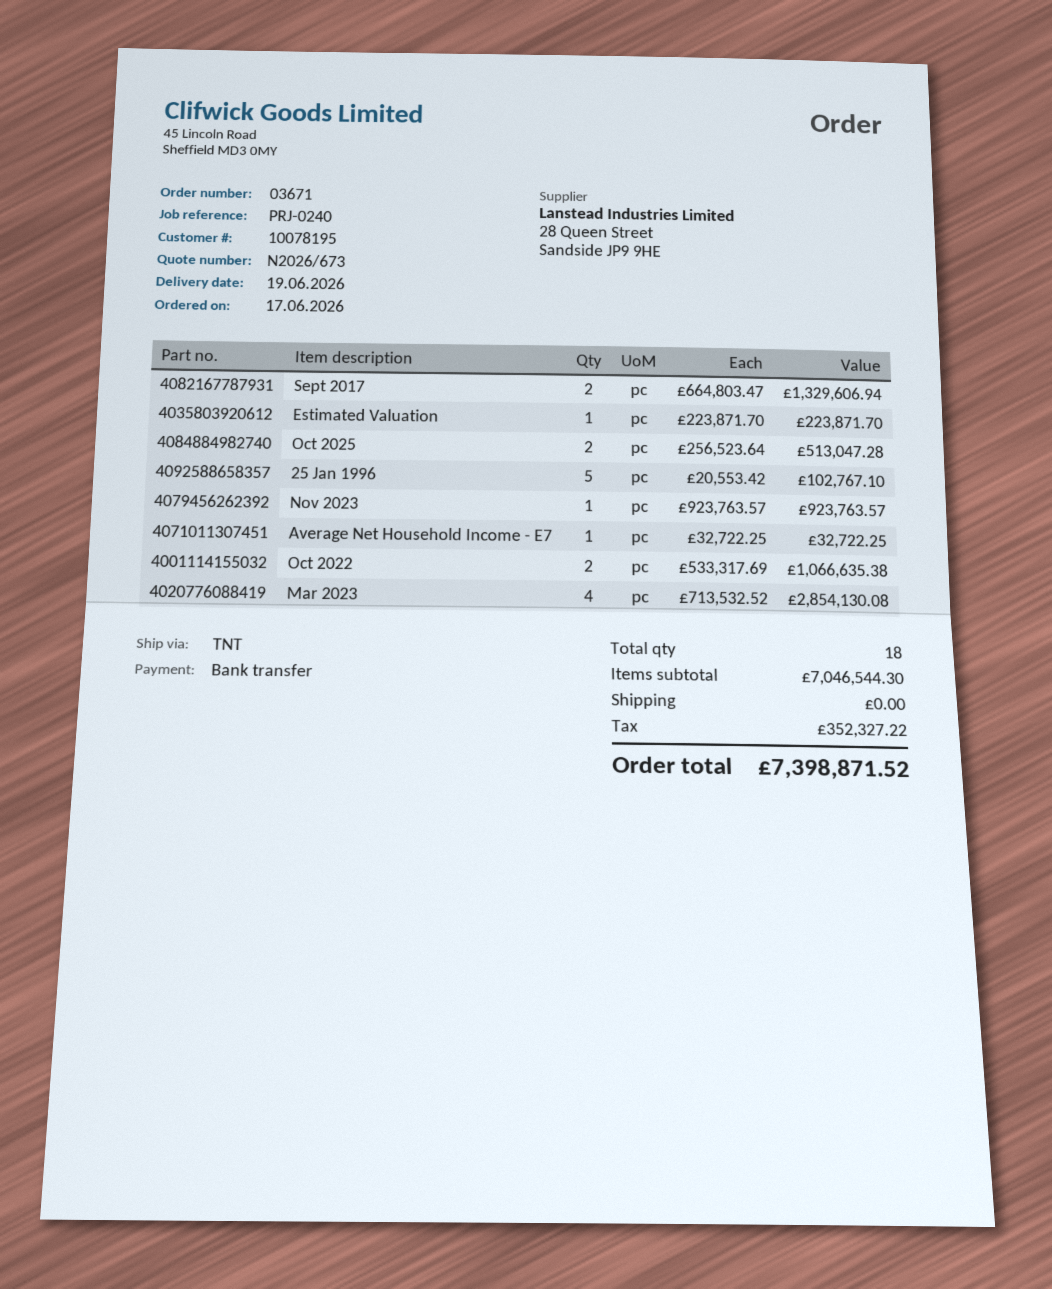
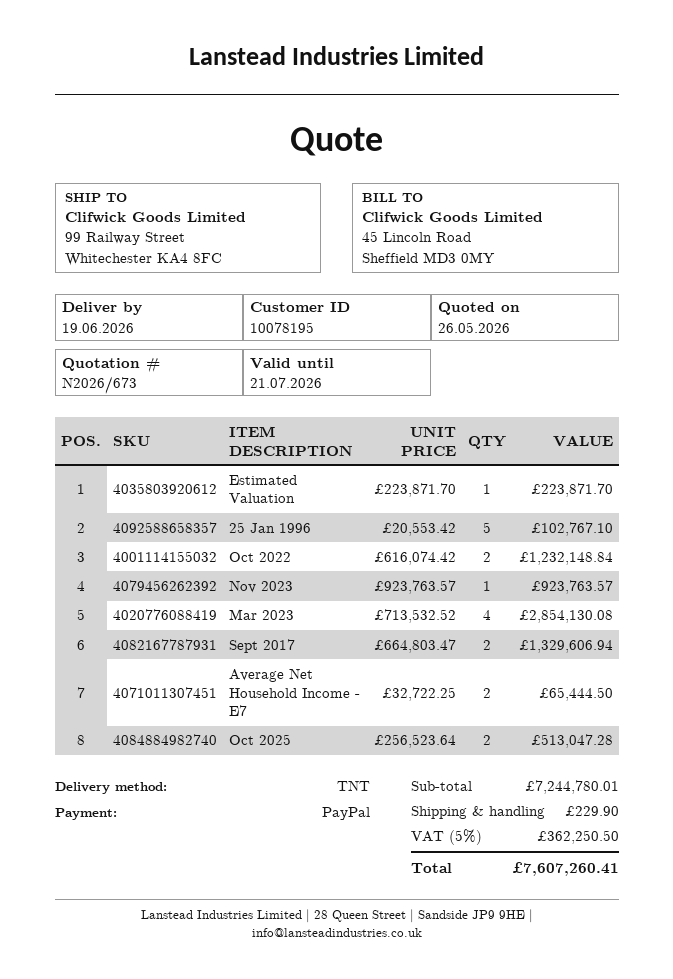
payment method: bank transfer -> PayPal
Average Net Household Income - E7: 1 x 32722.25 = 32722.25 -> 2 x 32722.25 = 65444.50
Oct 2022: 2 x 533317.69 = 1066635.38 -> 2 x 616074.42 = 1232148.84
subtotal: 7046544.30 -> 7244780.01
shipping: 0.00 -> 229.90
tax: 352327.22 -> 362250.50
total: 7398871.52 -> 7607260.41

